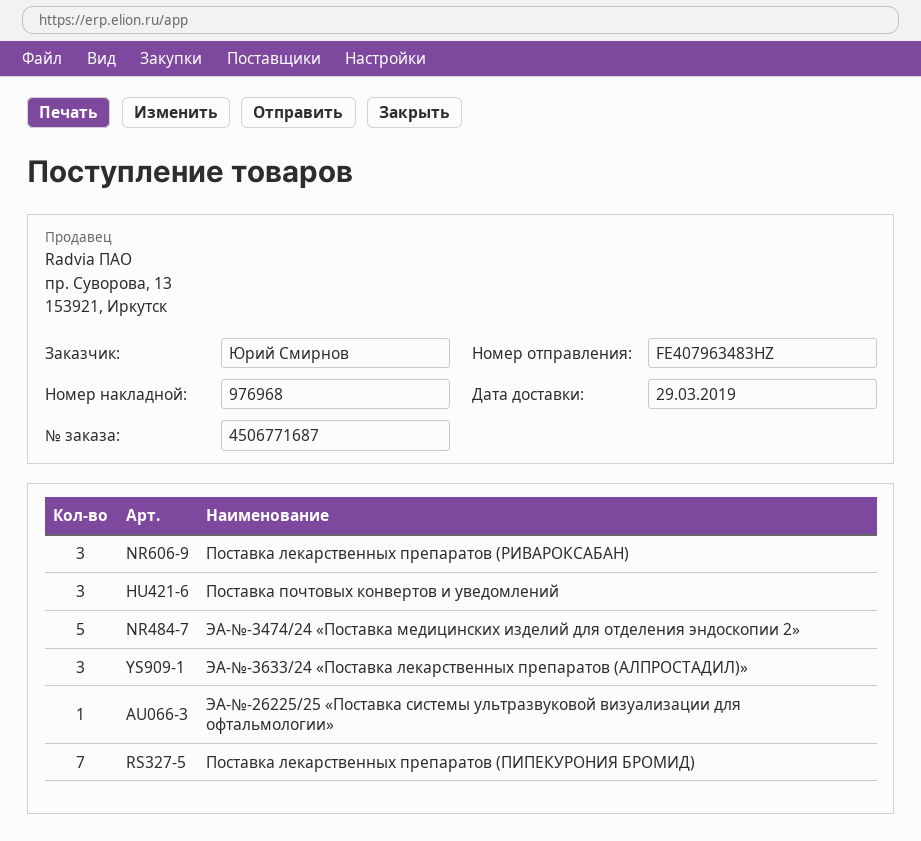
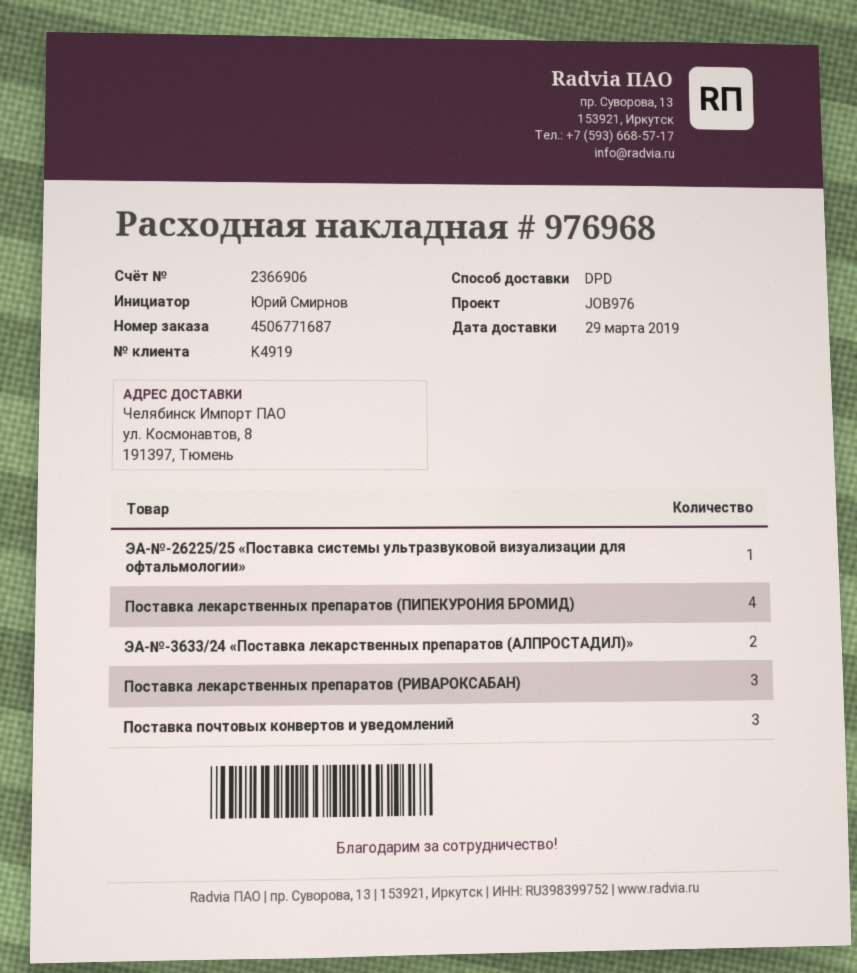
ЭА-№-3474/24 «Поставка медицинских изделий для отделения эндоскопии 2»: 5 -> none
ЭА-№-3633/24 «Поставка лекарственных препаратов (АЛПРОСТАДИЛ)»: 3 -> 2
Поставка лекарственных препаратов (ПИПЕКУРОНИЯ БРОМИД): 7 -> 4

